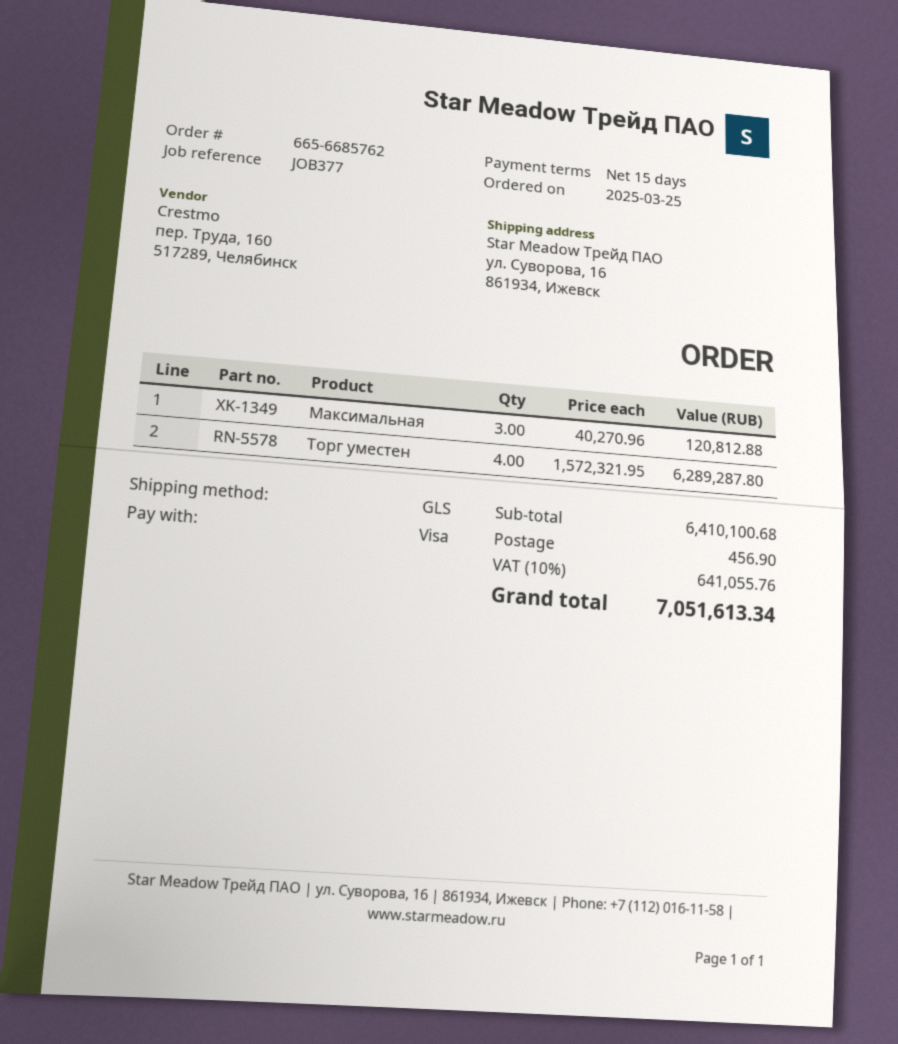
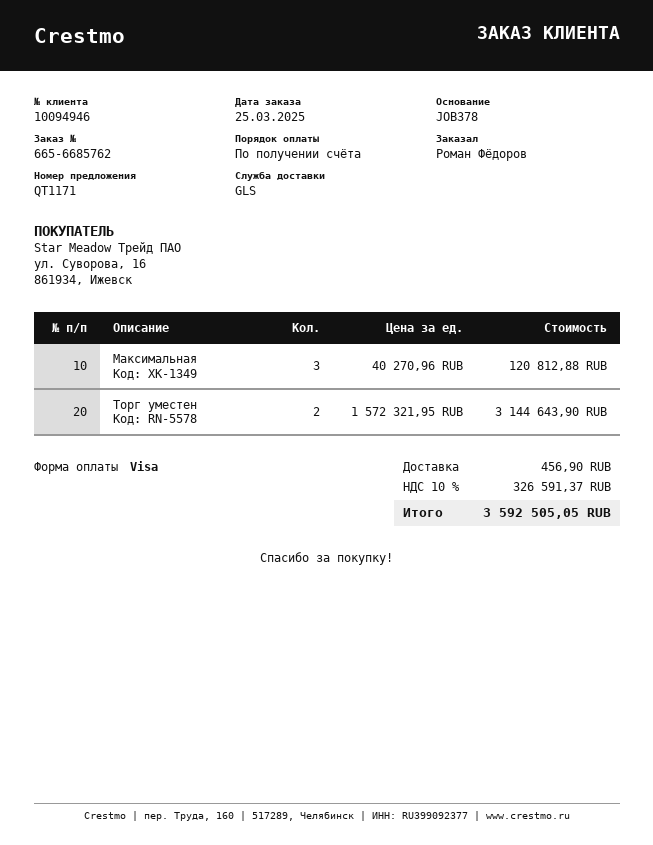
payment terms: 15 days -> on receipt
reference: JOB377 -> JOB378
Торг уместен: 4 x 1572321.95 = 6289287.80 -> 2 x 1572321.95 = 3144643.90
tax: 10% = 641055.76 -> 10% = 326591.37
total: 7051613.34 -> 3592505.05

